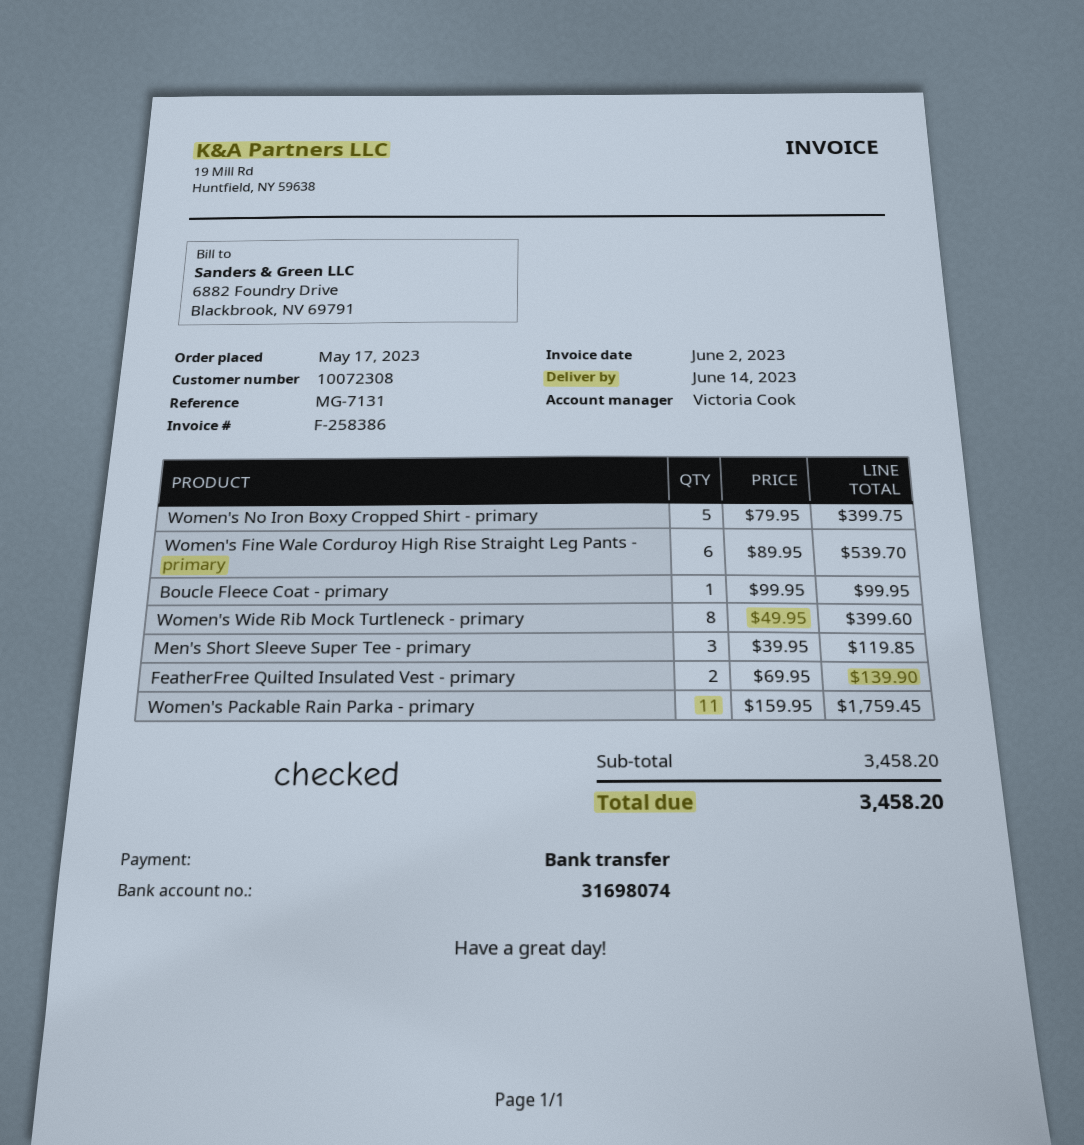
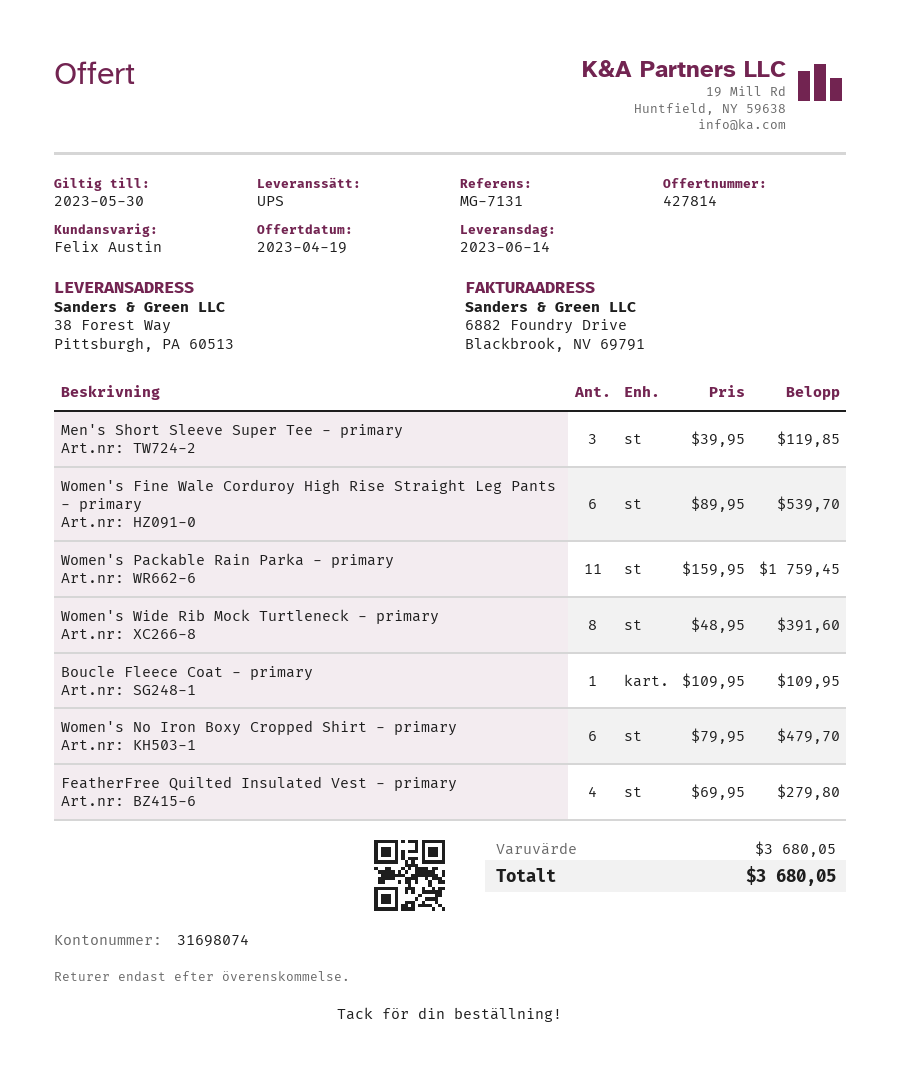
sales rep: Victoria Cook -> Felix Austin
Women's No Iron Boxy Cropped Shirt - primary: 5 x 79.95 = 399.75 -> 6 x 79.95 = 479.70
Boucle Fleece Coat - primary: 1 x 99.95 = 99.95 -> 1 x 109.95 = 109.95
Women's Wide Rib Mock Turtleneck - primary: 8 x 49.95 = 399.60 -> 8 x 48.95 = 391.60
FeatherFree Quilted Insulated Vest - primary: 2 x 69.95 = 139.90 -> 4 x 69.95 = 279.80
subtotal: 3458.20 -> 3680.05
total: 3458.20 -> 3680.05

